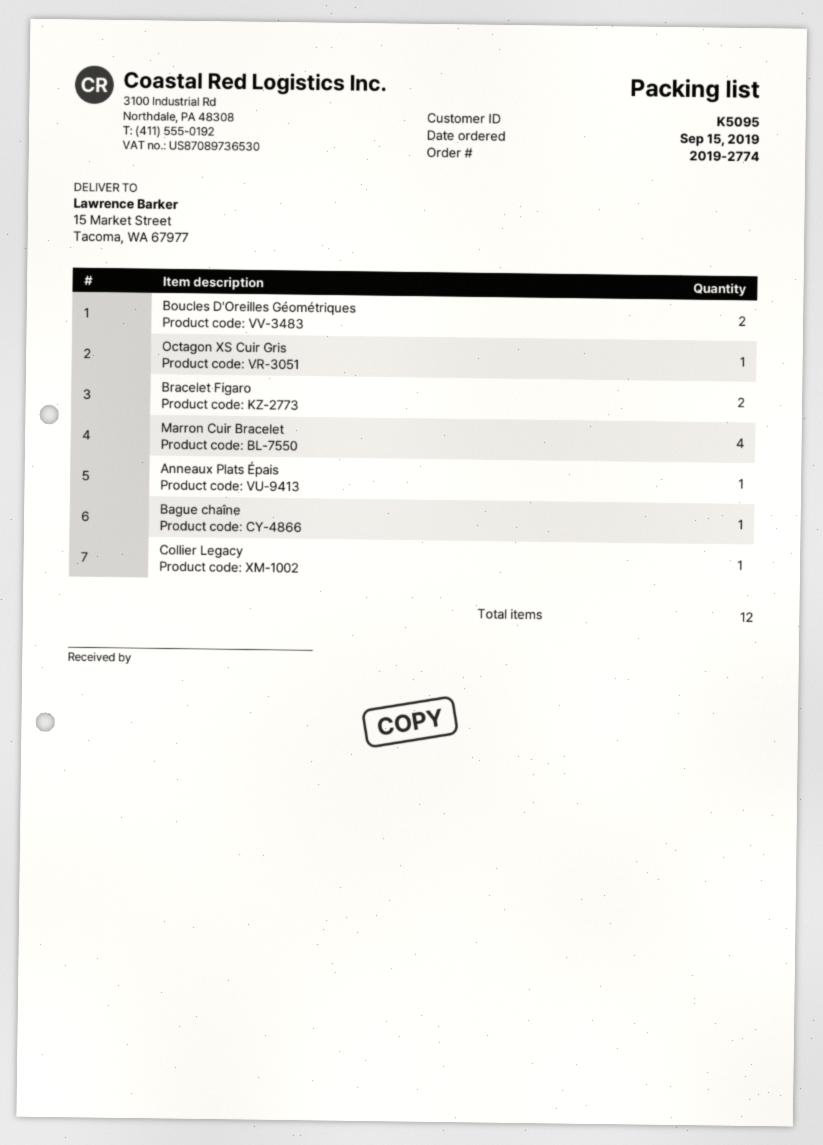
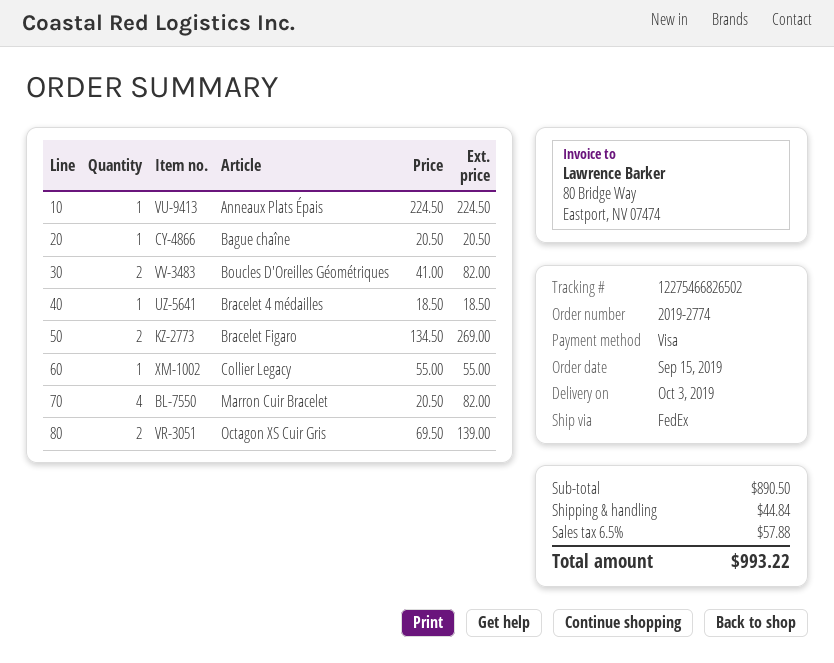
Octagon XS Cuir Gris: 1 -> 2
Bracelet 4 médailles: none -> 1

